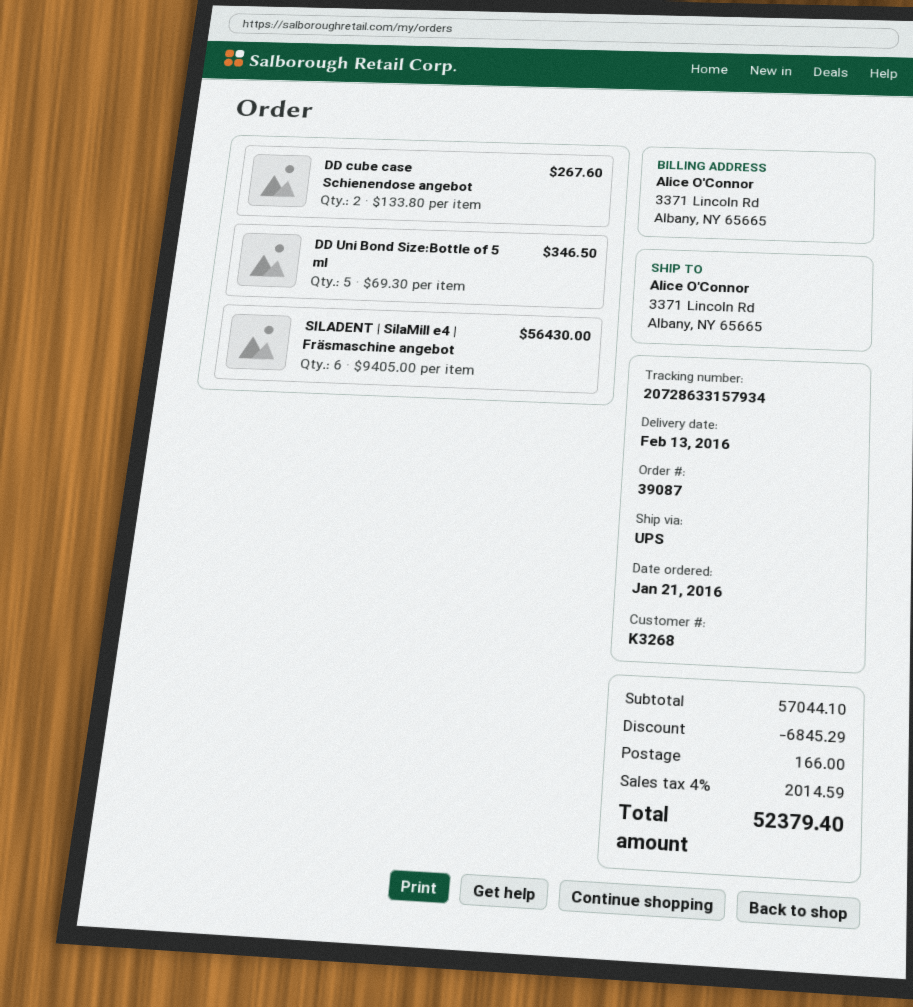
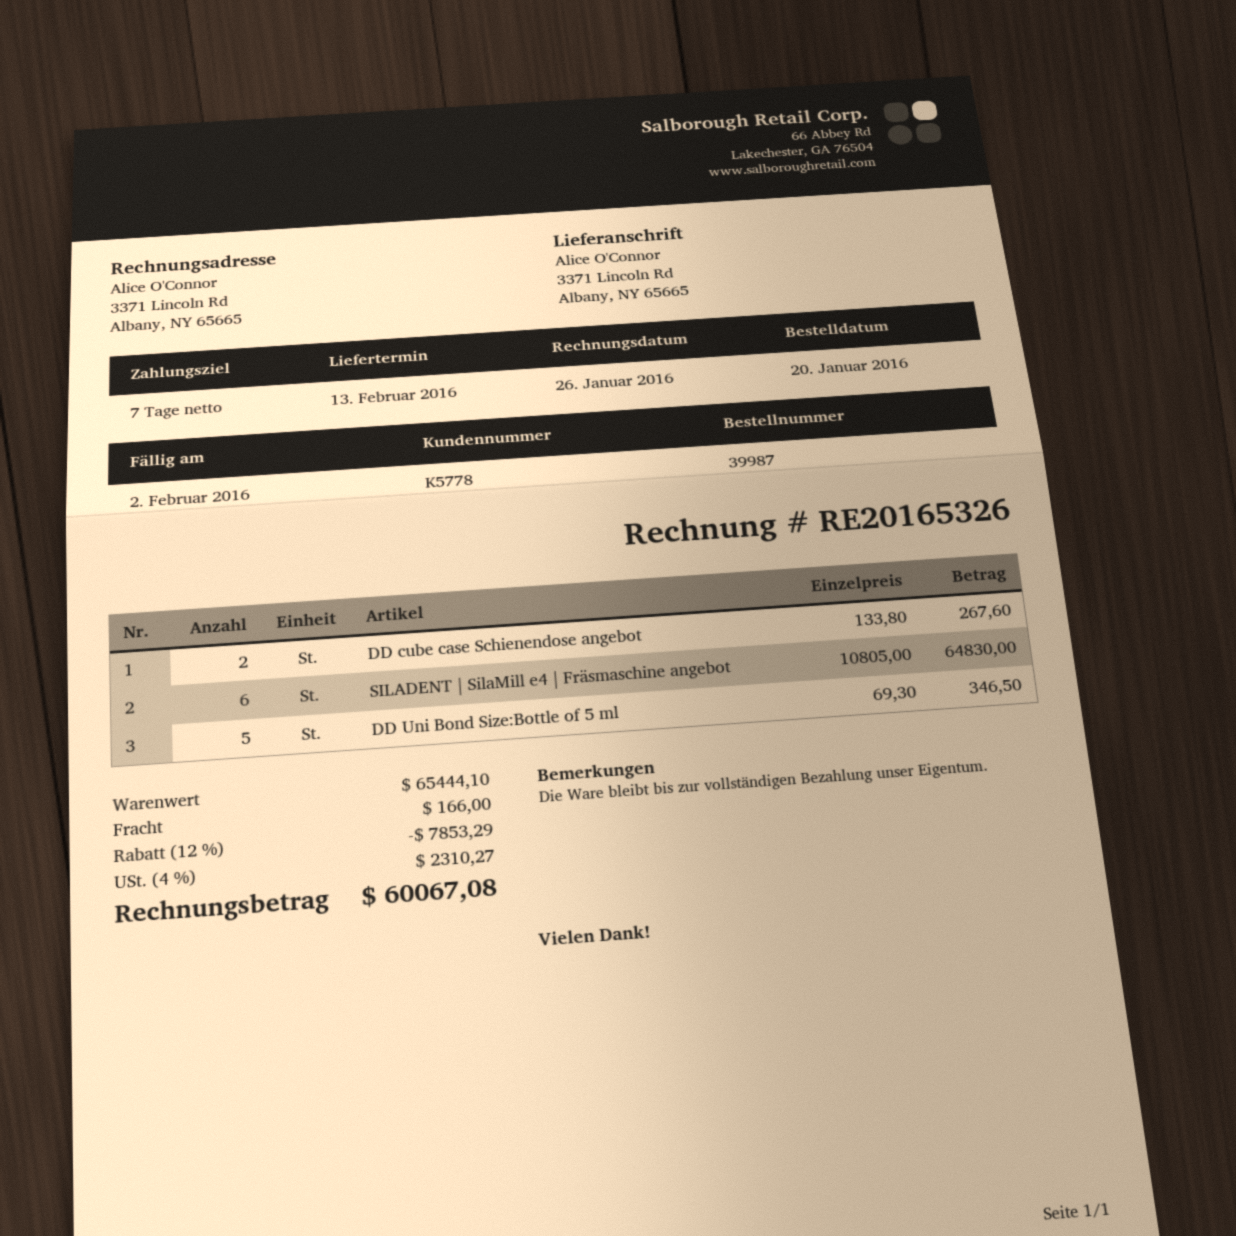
order number: 39087 -> 39987
order date: 2016-01-21 -> 2016-01-20
customer number: K3268 -> K5778
SILADENT | SilaMill e4 | Fräsmaschine angebot: 6 x 9405.00 = 56430.00 -> 6 x 10805.00 = 64830.00
subtotal: 57044.10 -> 65444.10
discount: 6845.29 -> 7853.29
tax: 4% = 2014.59 -> 4% = 2310.27
total: 52379.40 -> 60067.08

